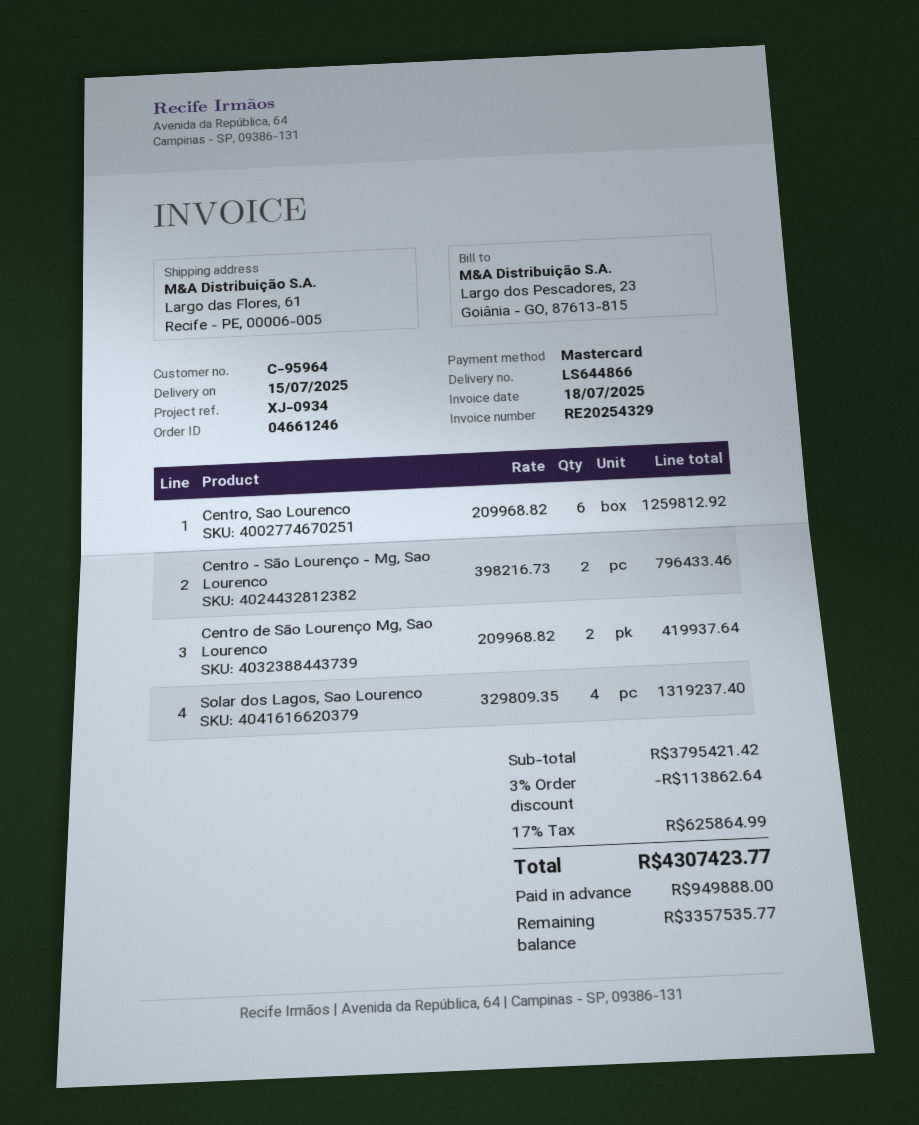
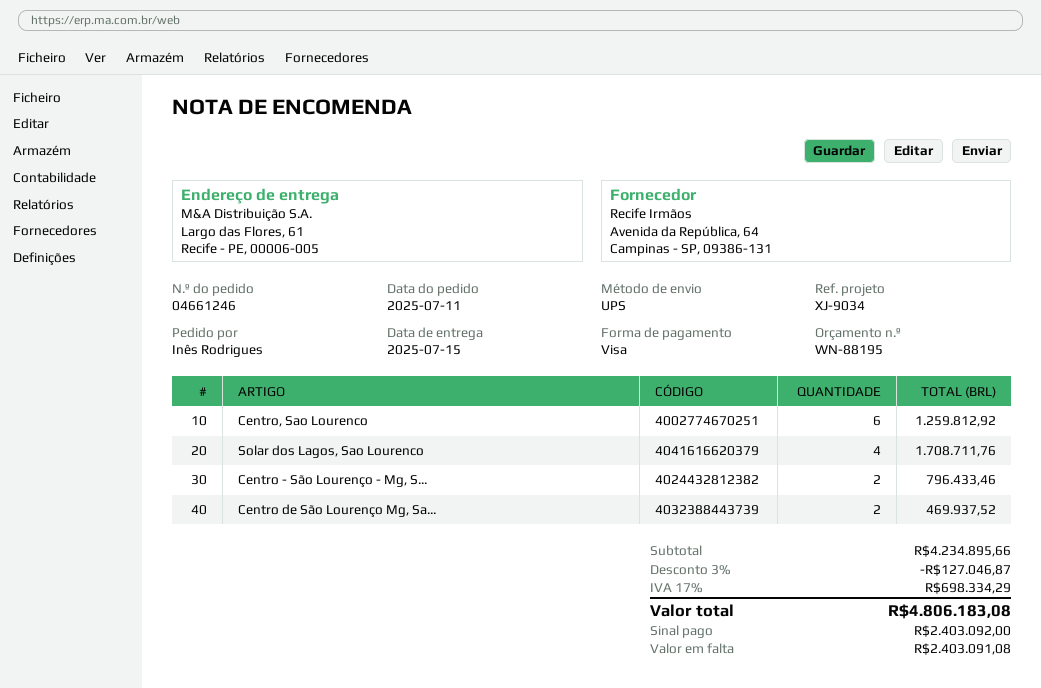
reference: XJ-0934 -> XJ-9034
payment method: Mastercard -> Visa
Centro de São Lourenço Mg, Sao Lourenco: 2 for 419937.64 -> 2 for 469937.52
Solar dos Lagos, Sao Lourenco: 4 for 1319237.40 -> 4 for 1708711.76
subtotal: 3795421.42 -> 4234895.66
discount: 3% = 113862.64 -> 3% = 127046.87
tax: 17% = 625864.99 -> 17% = 698334.29
total: 4307423.77 -> 4806183.08
deposit: 949888.00 -> 2403092.00
balance: 3357535.77 -> 2403091.08

